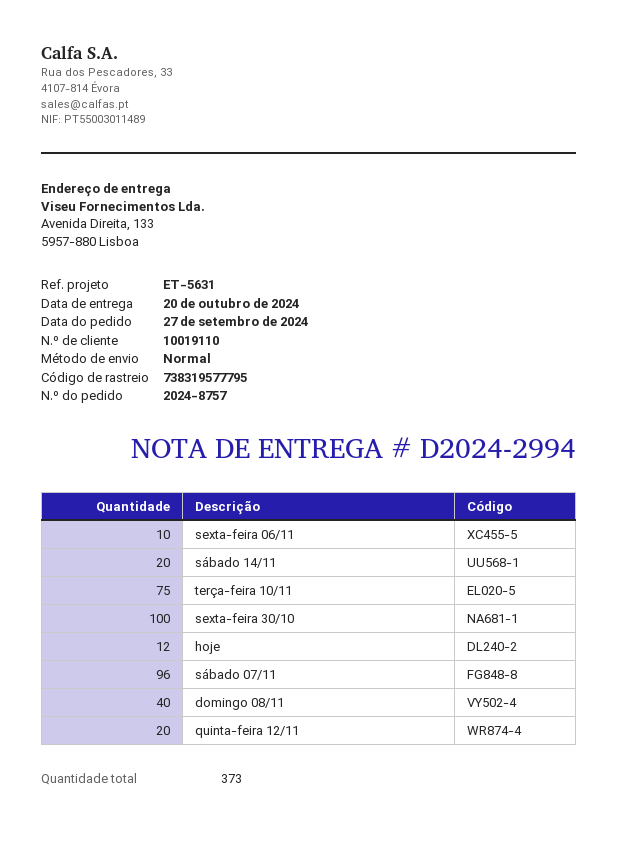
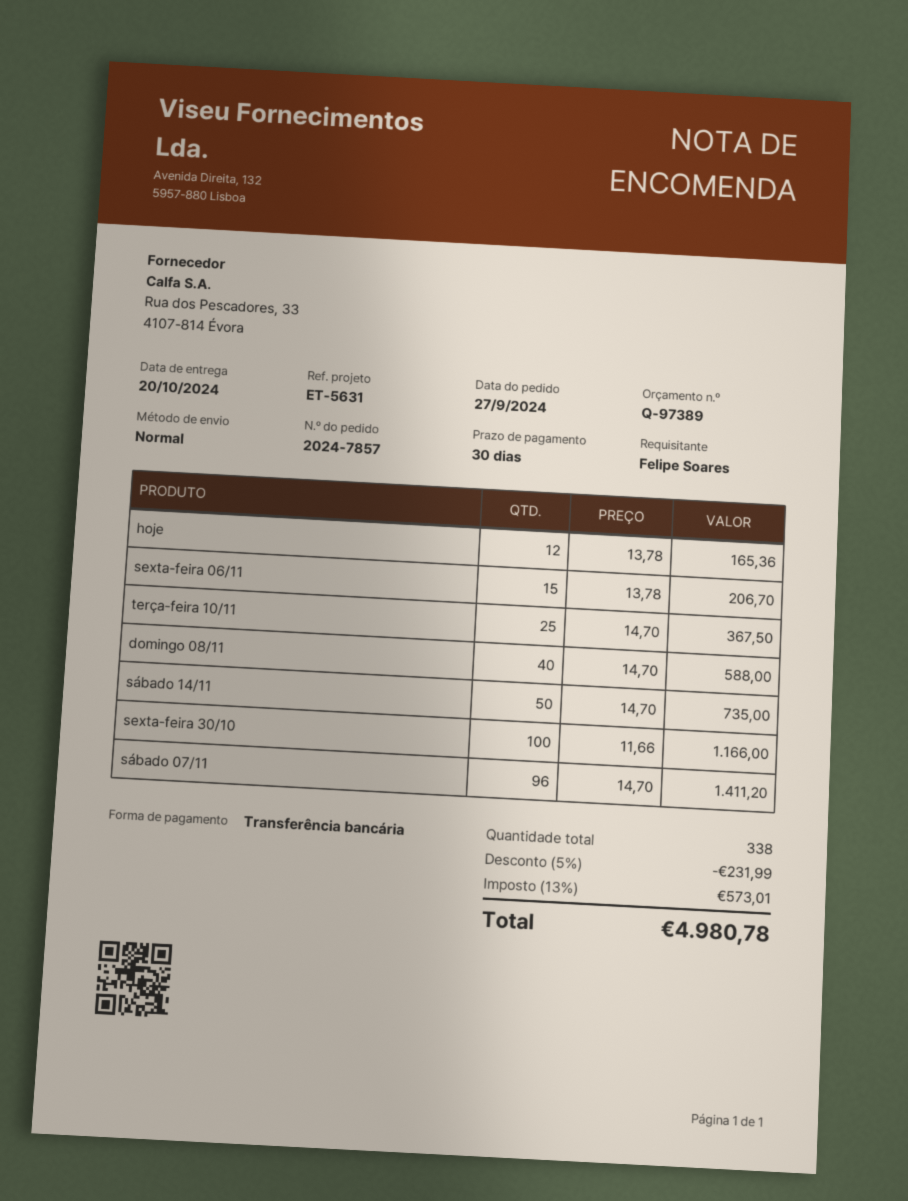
order number: 2024-8757 -> 2024-7857
sexta-feira 06/11: 10 -> 15
sábado 14/11: 20 -> 50
terça-feira 10/11: 75 -> 25
quinta-feira 12/11: 20 -> none
total quantity: 373 -> 338

